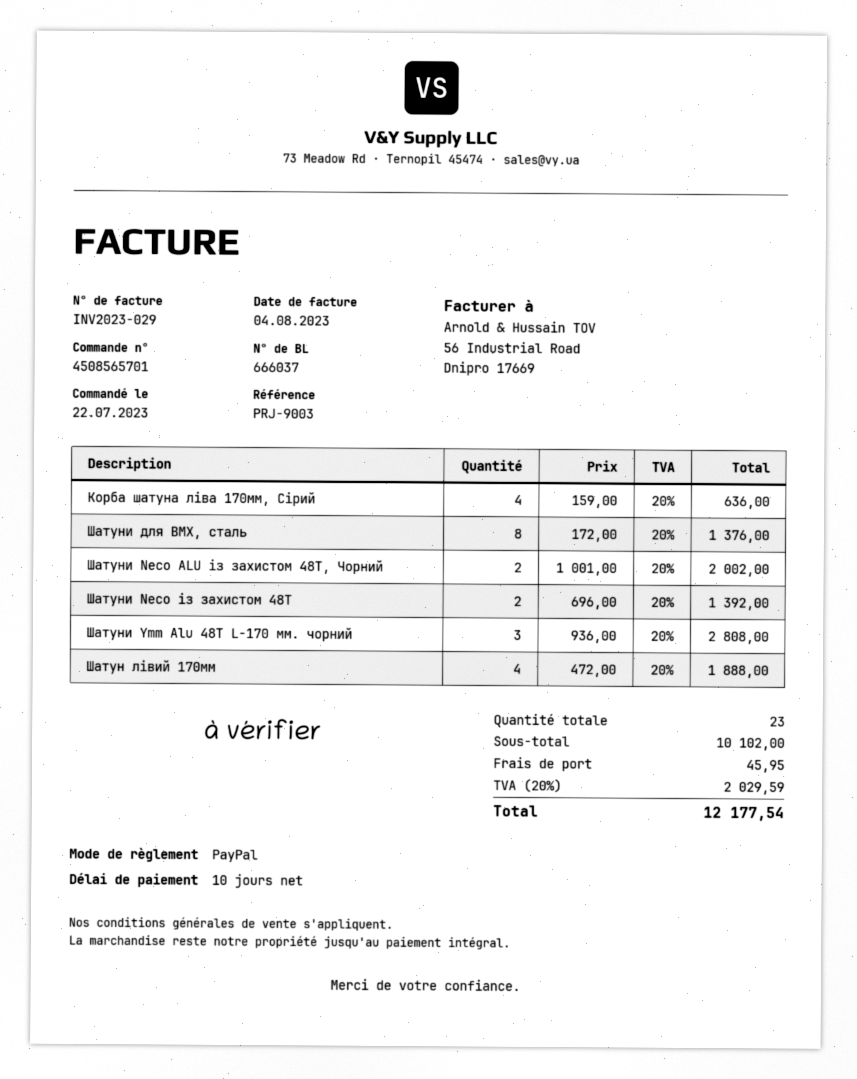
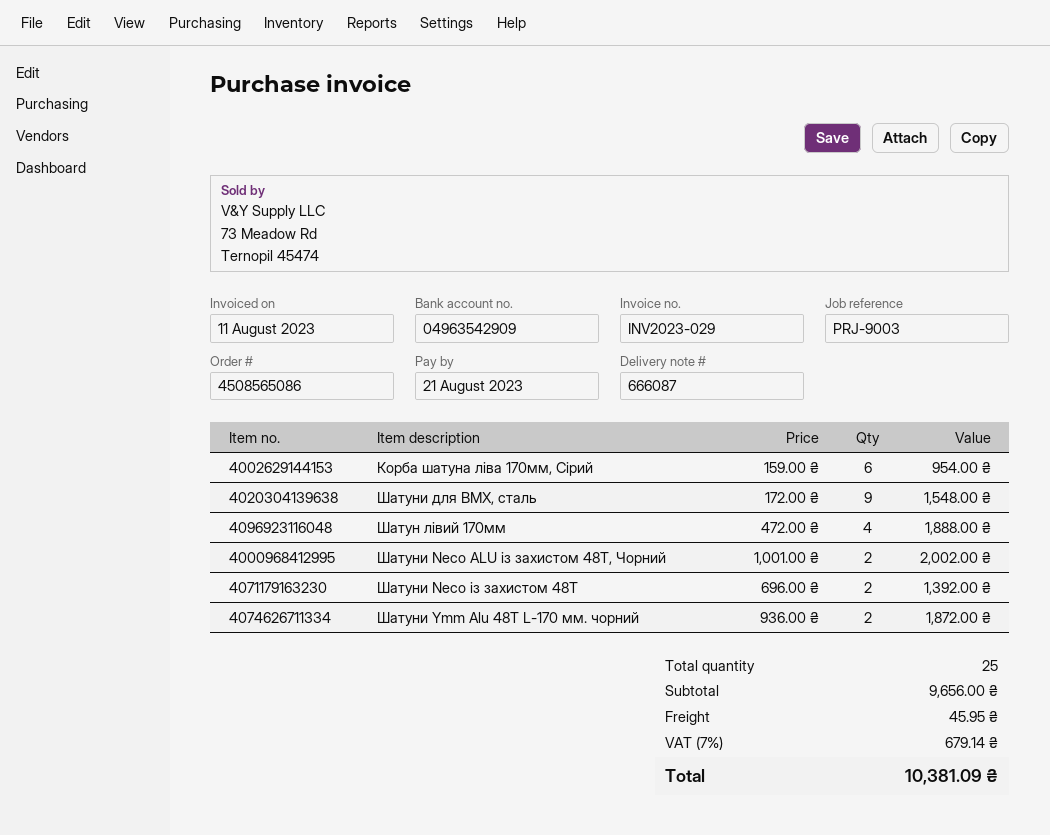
order number: 4508565701 -> 4508565086
delivery note number: 666037 -> 666087
invoice date: 2023-08-04 -> 2023-08-11
Корба шатуна ліва 170мм, Сірий: 4 x 159.00 = 636.00 -> 6 x 159.00 = 954.00
Шатуни для BMX, сталь: 8 x 172.00 = 1376.00 -> 9 x 172.00 = 1548.00
Шатуни Ymm Alu 48T L-170 мм. чорний: 3 x 936.00 = 2808.00 -> 2 x 936.00 = 1872.00
total quantity: 23 -> 25
subtotal: 10102.00 -> 9656.00
tax: 20% = 2029.59 -> 7% = 679.14
total: 12177.54 -> 10381.09

